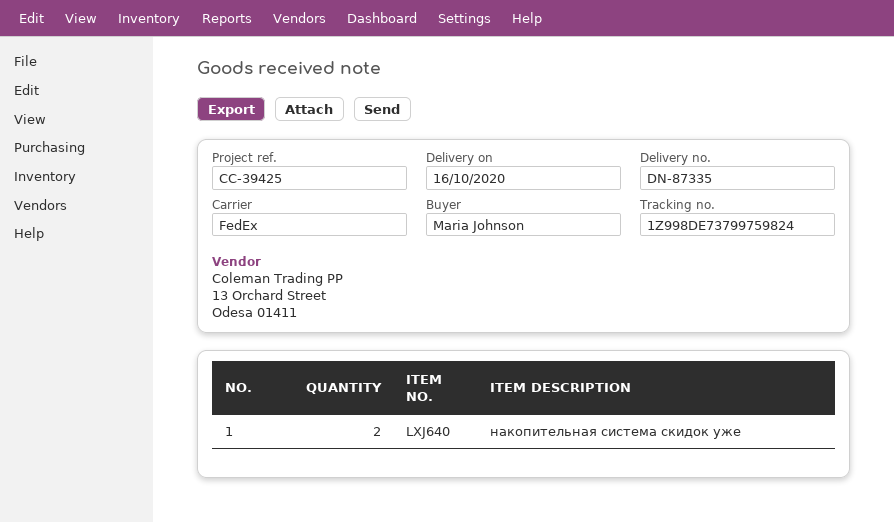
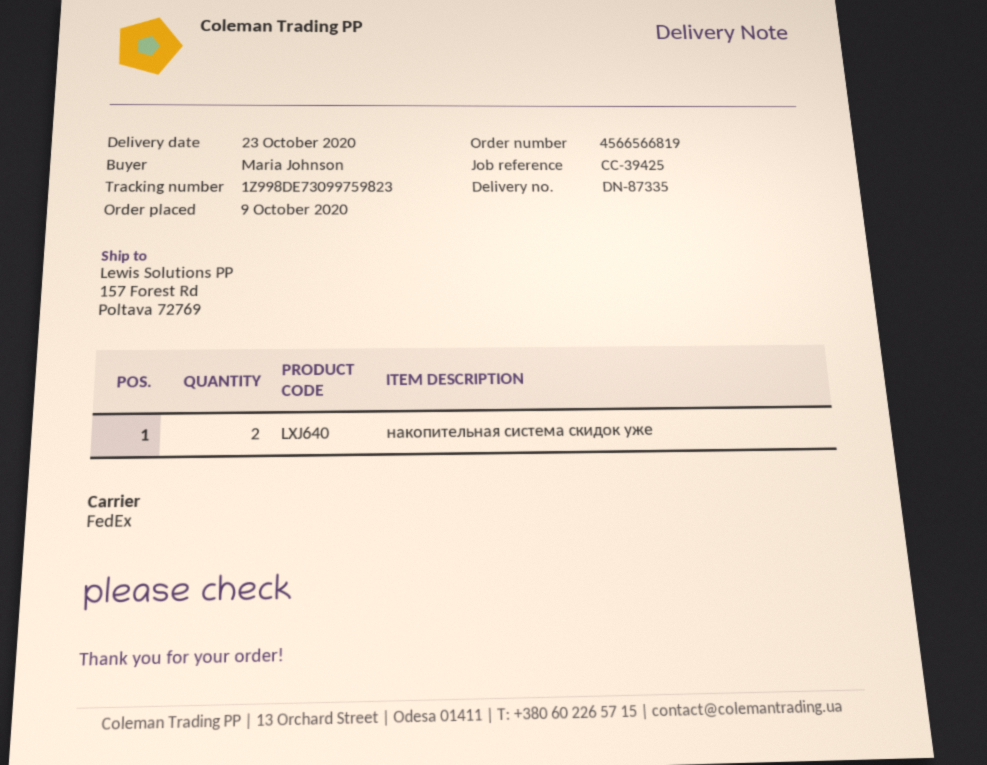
delivery date: 2020-10-16 -> 2020-10-23
tracking number: 1Z998DE73799759824 -> 1Z998DE73099759823

